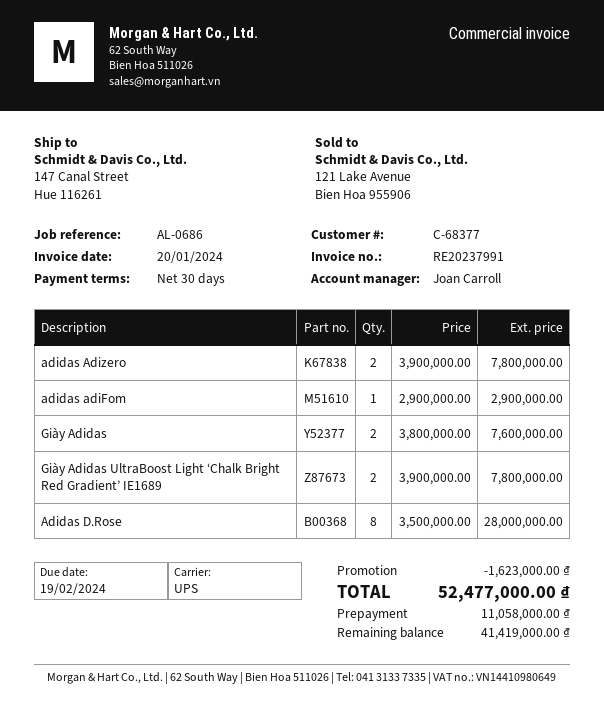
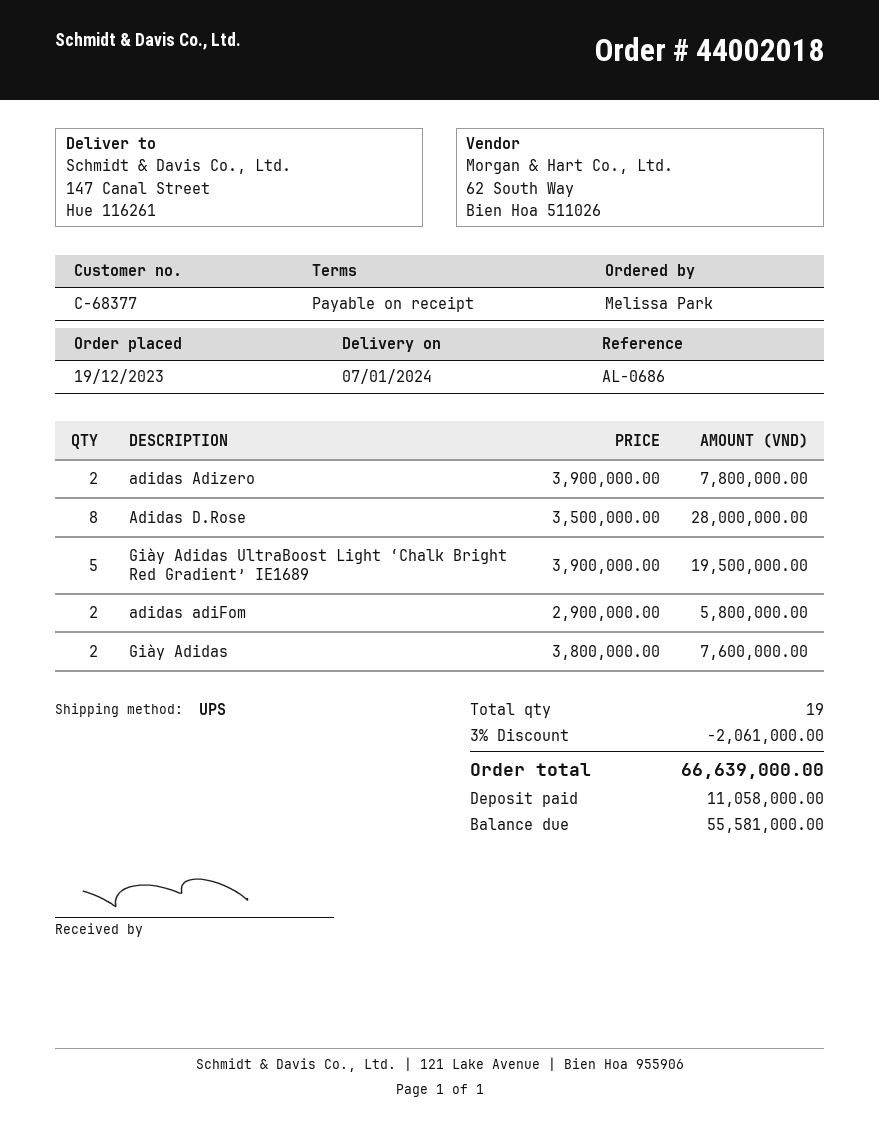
payment terms: 30 days -> on receipt
adidas adiFom: 1 x 2900000.00 = 2900000.00 -> 2 x 2900000.00 = 5800000.00
Giày Adidas UltraBoost Light ‘Chalk Bright Red Gradient’ IE1689: 2 x 3900000.00 = 7800000.00 -> 5 x 3900000.00 = 19500000.00
discount: 1623000.00 -> 2061000.00
total: 52477000.00 -> 66639000.00
balance: 41419000.00 -> 55581000.00

